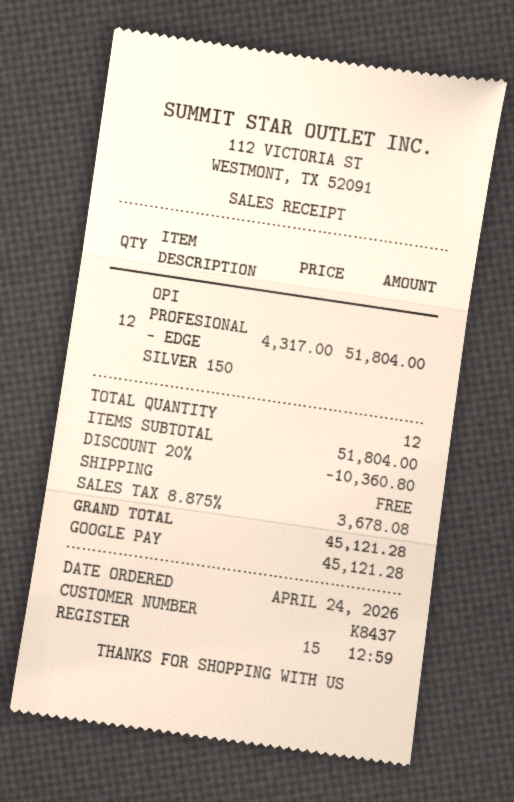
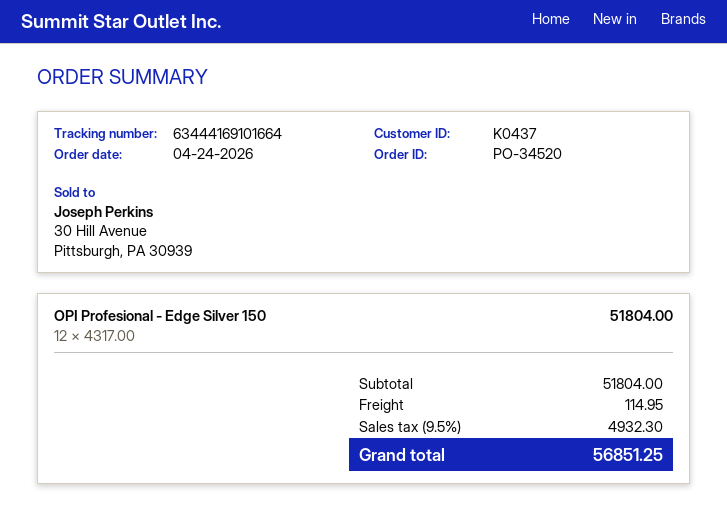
customer number: K8437 -> K0437
discount: 20% = 10360.80 -> none
shipping: 0.00 -> 114.95
tax: 8.875% = 3678.08 -> 9.5% = 4932.30
total: 45121.28 -> 56851.25

